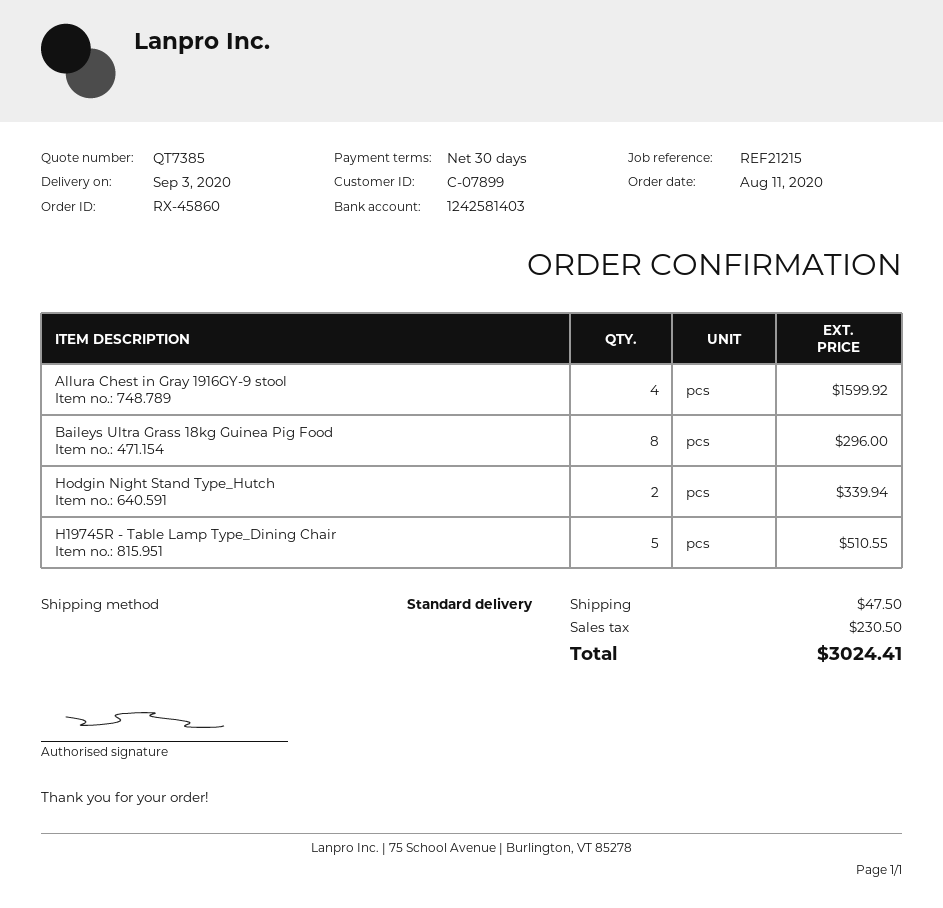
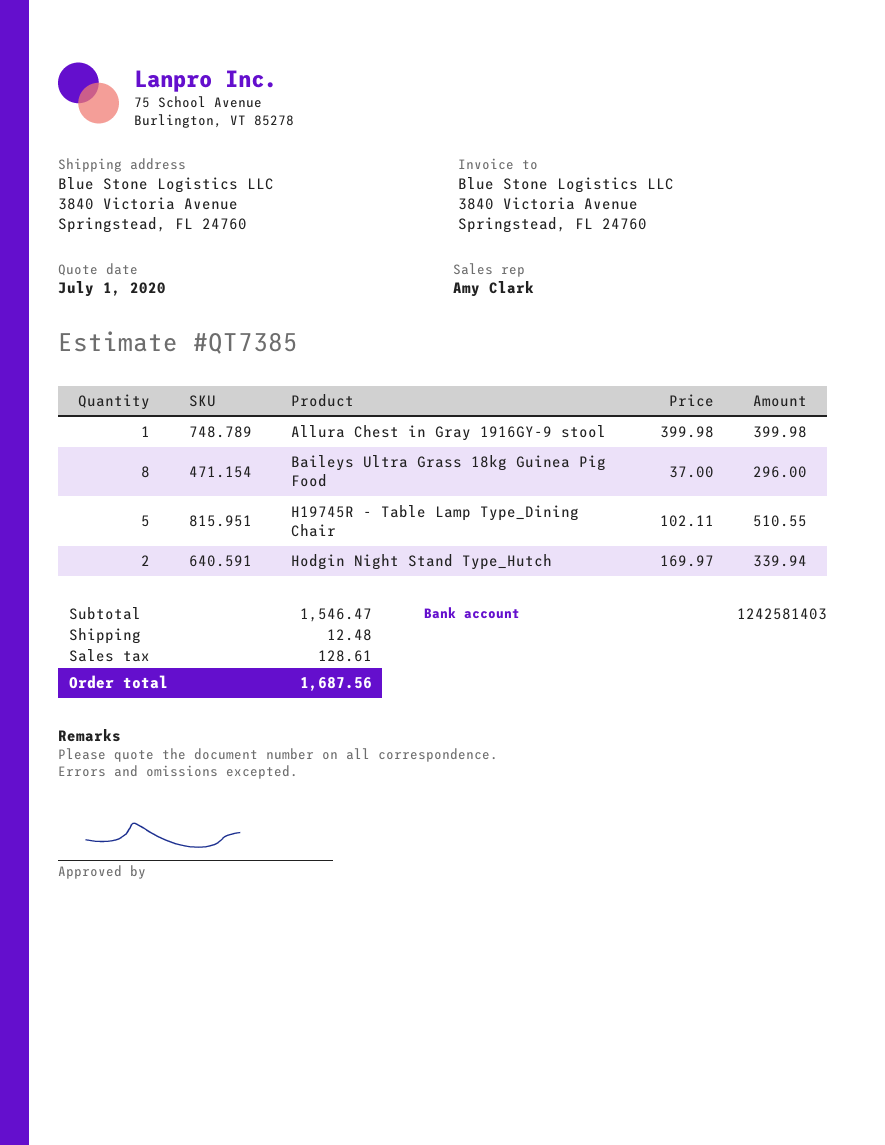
Allura Chest in Gray 1916GY-9 stool: 4 for 1599.92 -> 1 for 399.98
shipping: 47.50 -> 12.48
tax: 230.50 -> 128.61
total: 3024.41 -> 1687.56

